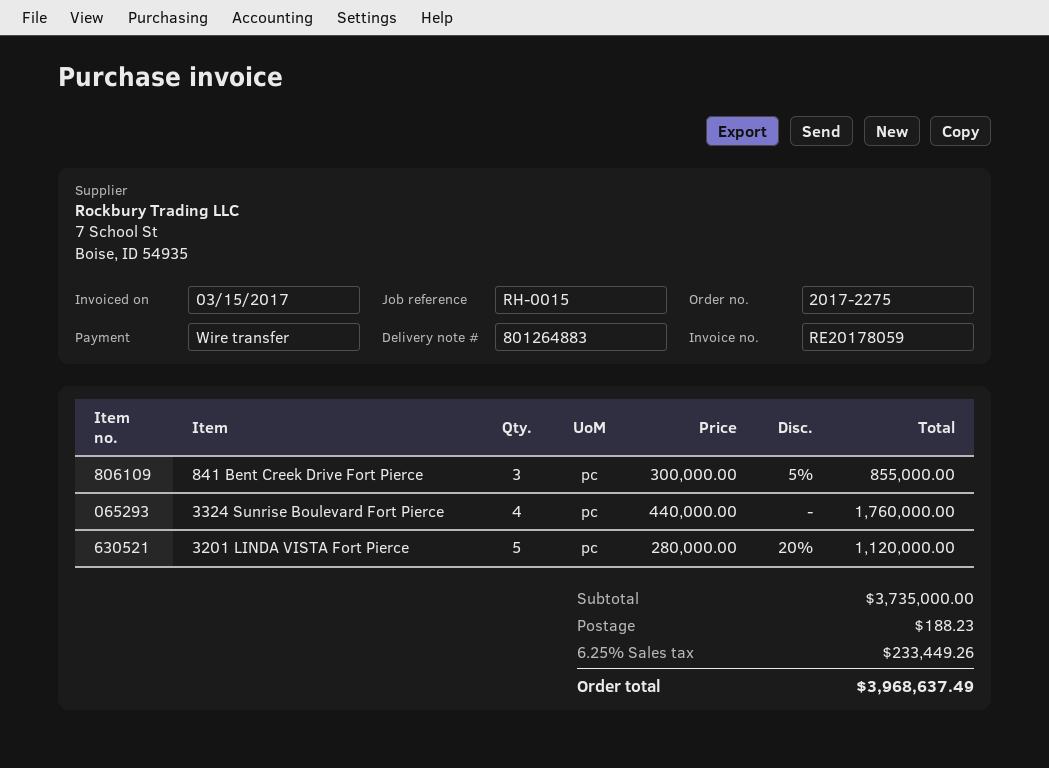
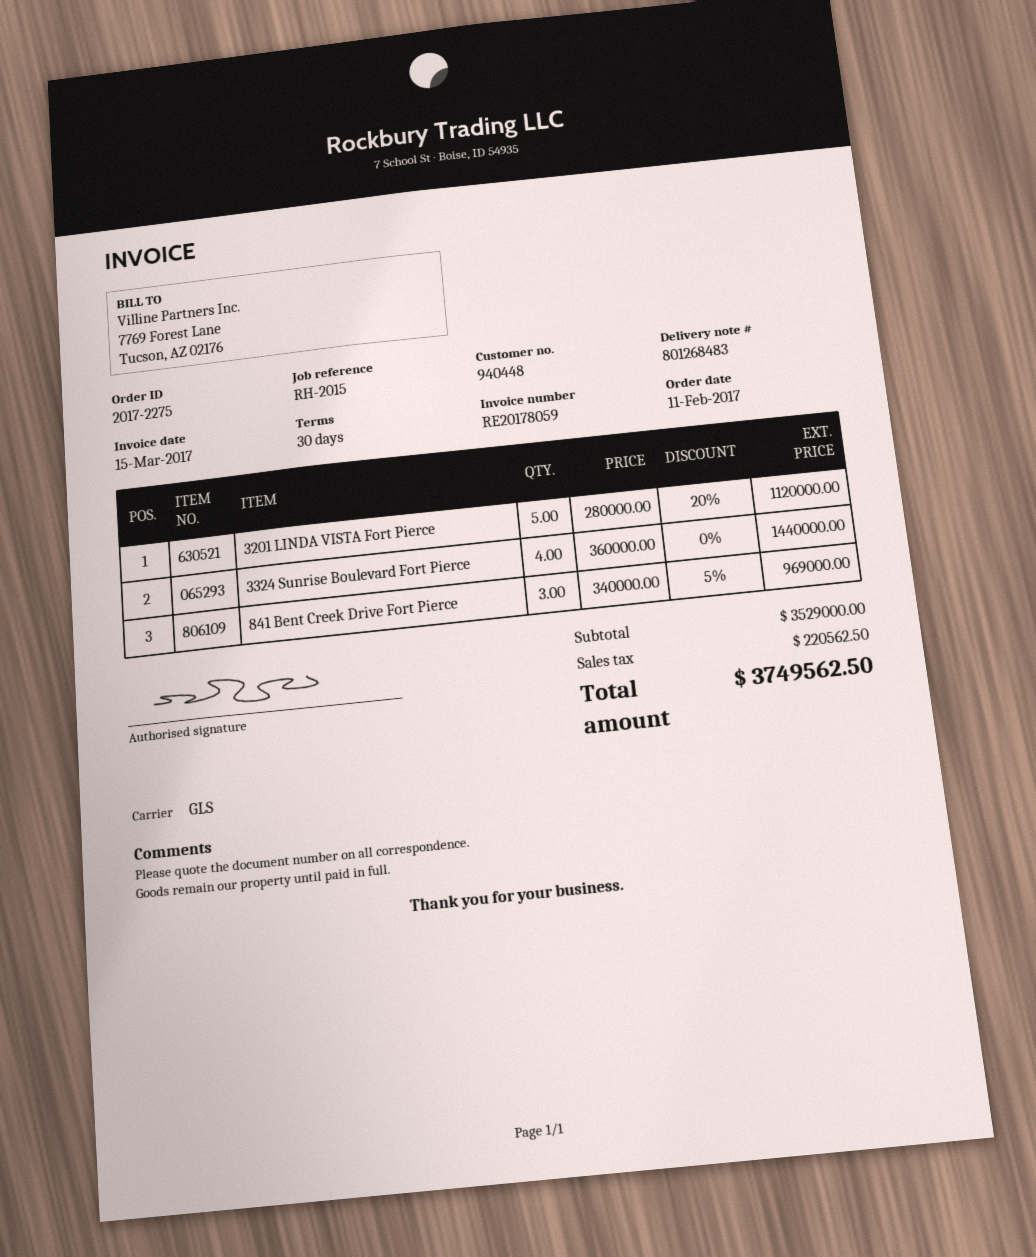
delivery note number: 801264883 -> 801268483
reference: RH-0015 -> RH-2015
841 Bent Creek Drive Fort Pierce: 3 x 300000.00 - 5% = 855000.00 -> 3 x 340000.00 - 5% = 969000.00
3324 Sunrise Boulevard Fort Pierce: 4 x 440000.00 = 1760000.00 -> 4 x 360000.00 = 1440000.00
subtotal: 3735000.00 -> 3529000.00
shipping: 188.23 -> none
tax: 233449.26 -> 220562.50
total: 3968637.49 -> 3749562.50

